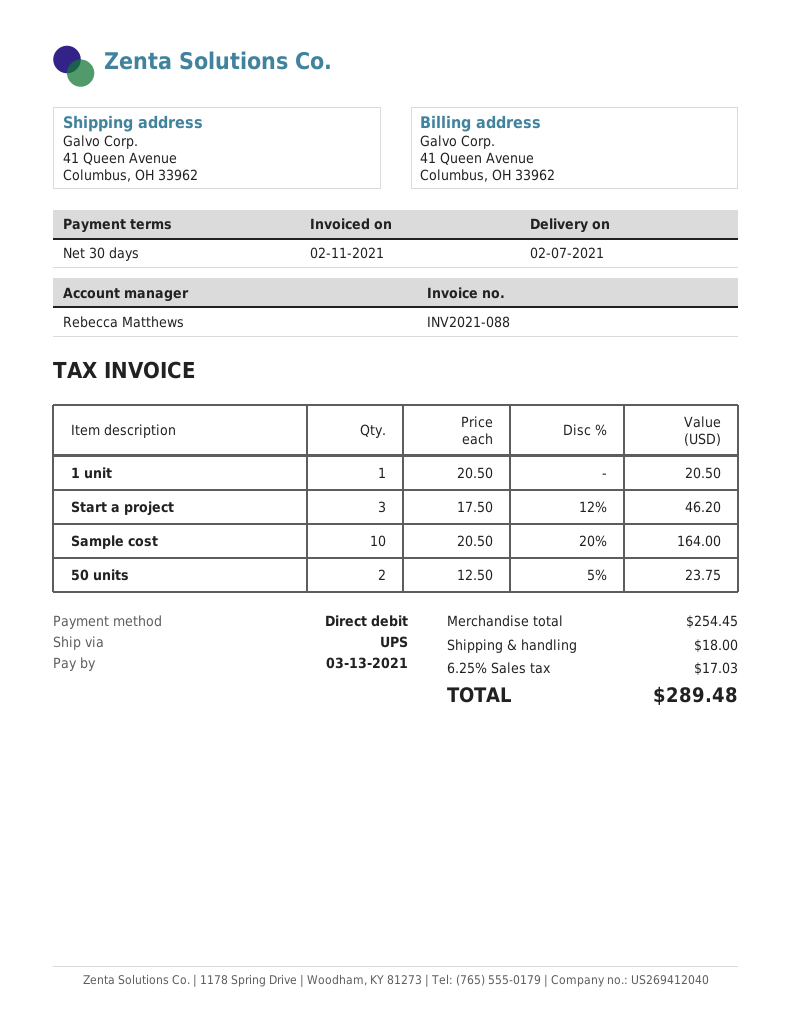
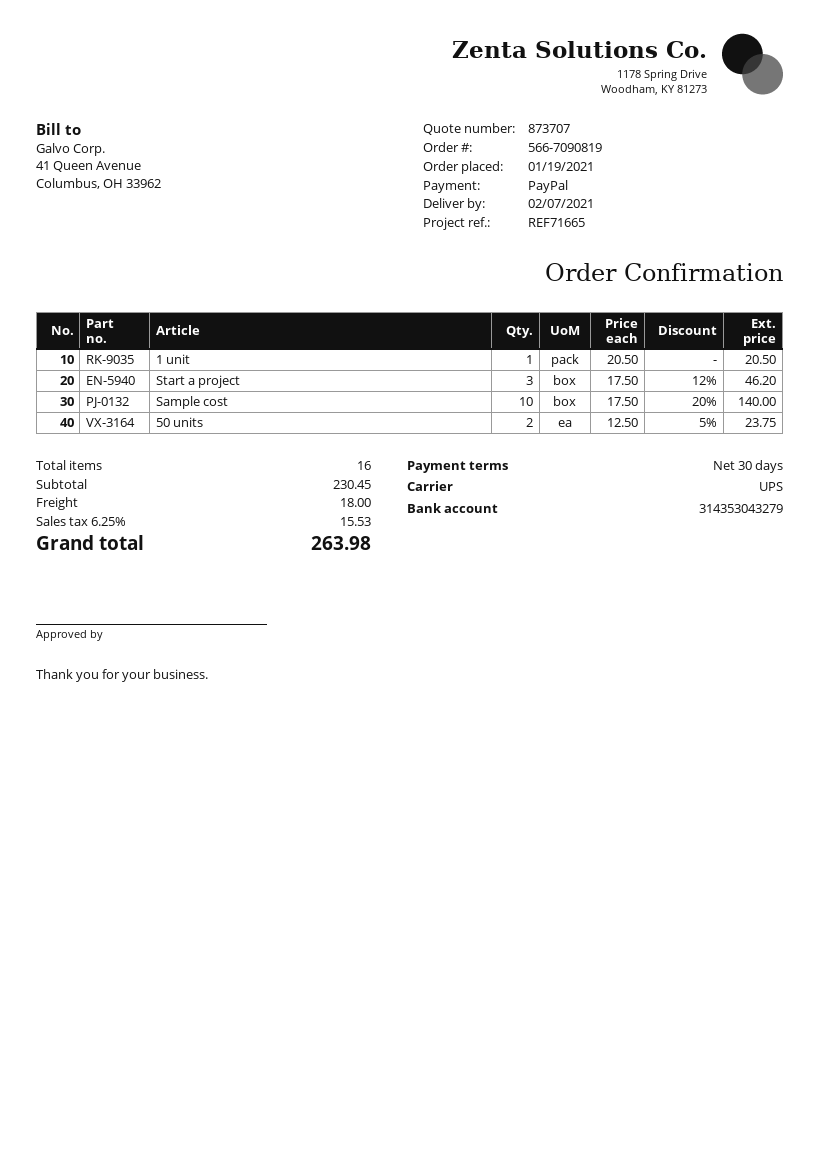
payment method: direct debit -> PayPal
Sample cost: 10 x 20.50 - 20% = 164.00 -> 10 x 17.50 - 20% = 140.00
subtotal: 254.45 -> 230.45
tax: 6.25% = 17.03 -> 6.25% = 15.53
total: 289.48 -> 263.98

